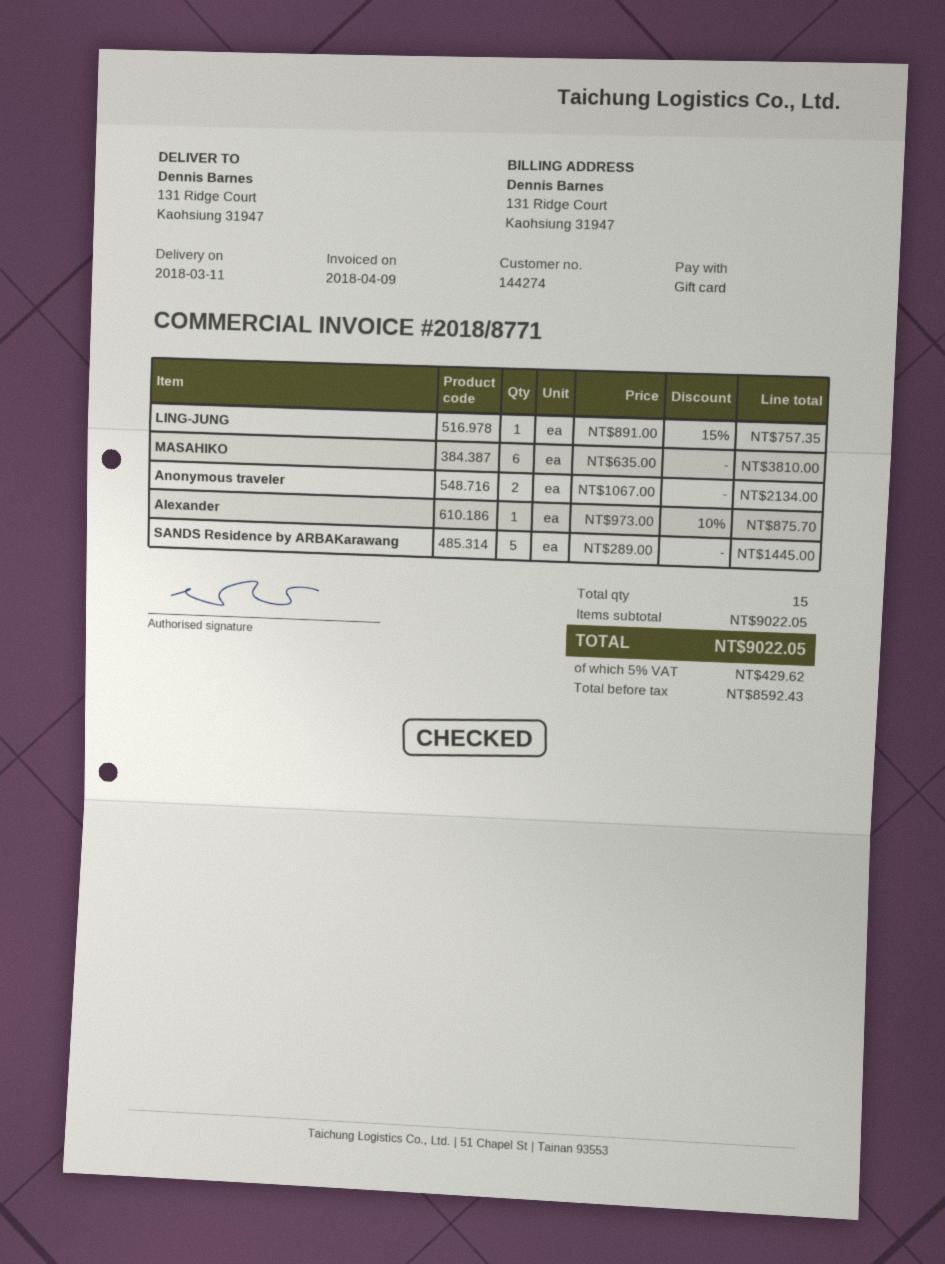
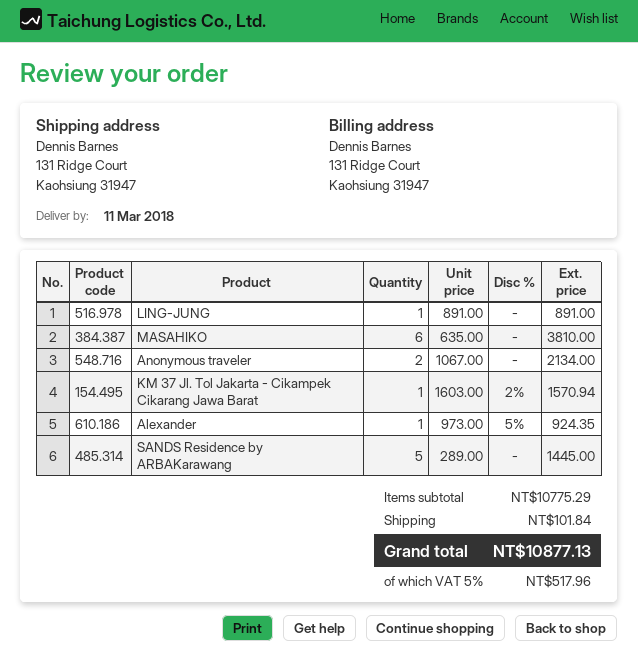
LING-JUNG: 1 x 891.00 - 15% = 757.35 -> 1 x 891.00 = 891.00
Alexander: 1 x 973.00 - 10% = 875.70 -> 1 x 973.00 - 5% = 924.35
KM 37 Jl. Tol Jakarta - Cikampek Cikarang Jawa Barat: none -> 1 x 1603.00 - 2% = 1570.94
subtotal: 9022.05 -> 10775.29
shipping: none -> 101.84
tax: 5% = 429.62 -> 5% = 517.96
total: 9022.05 -> 10877.13

